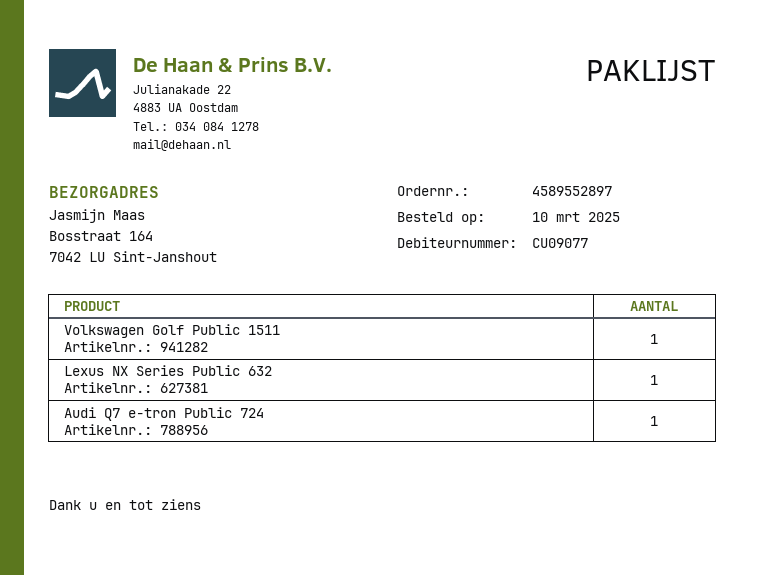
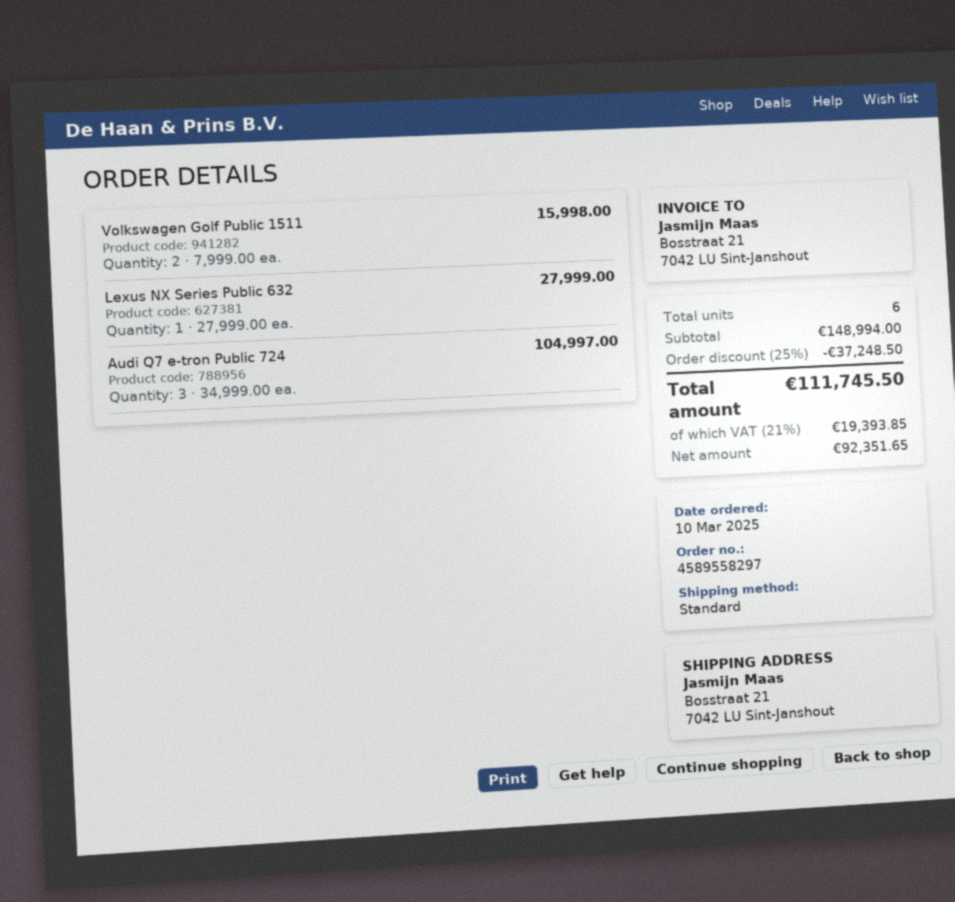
order number: 4589552897 -> 4589558297
ship to: Bosstraat 164, 7042 LU Sint-Janshout -> Bosstraat 21, 7042 LU Sint-Janshout
Volkswagen Golf Public 1511: 1 -> 2
Audi Q7 e-tron Public 724: 1 -> 3

